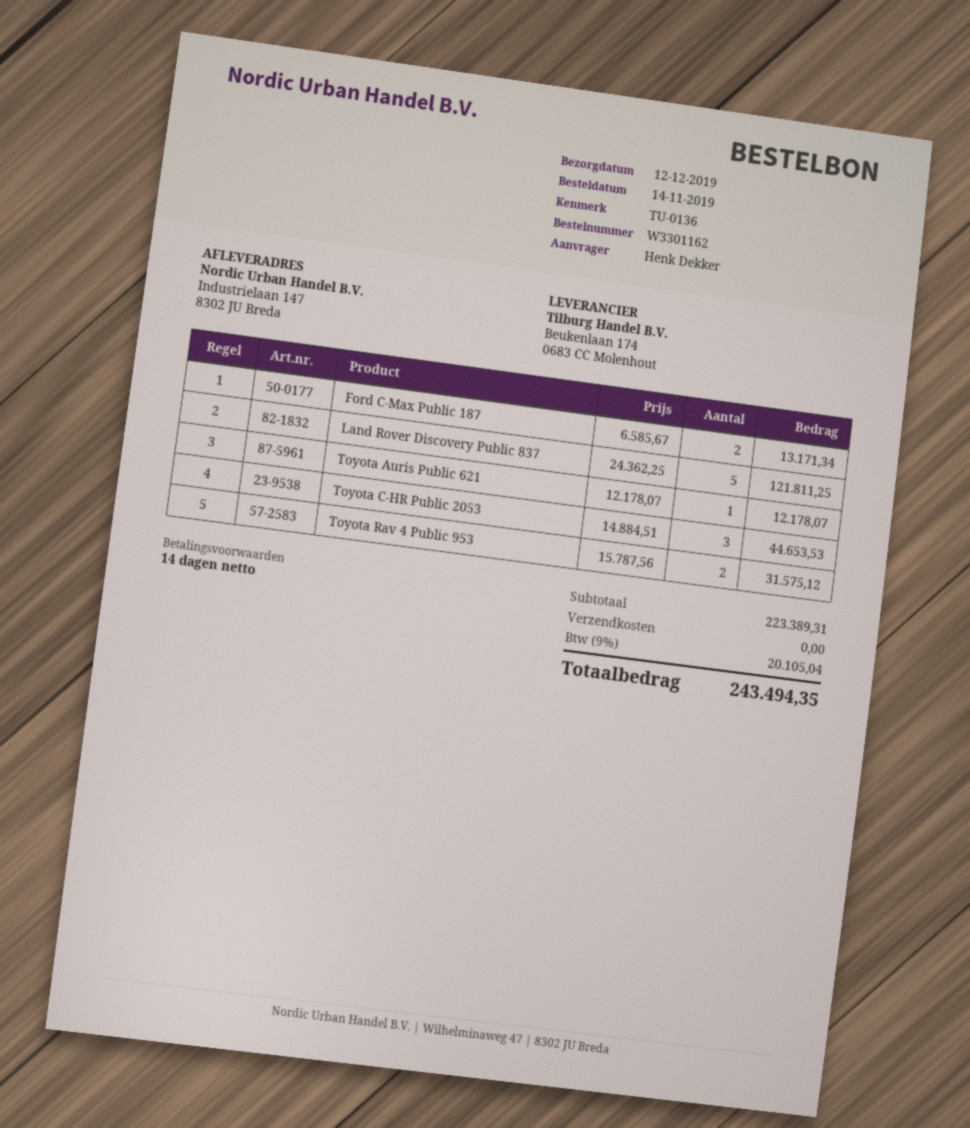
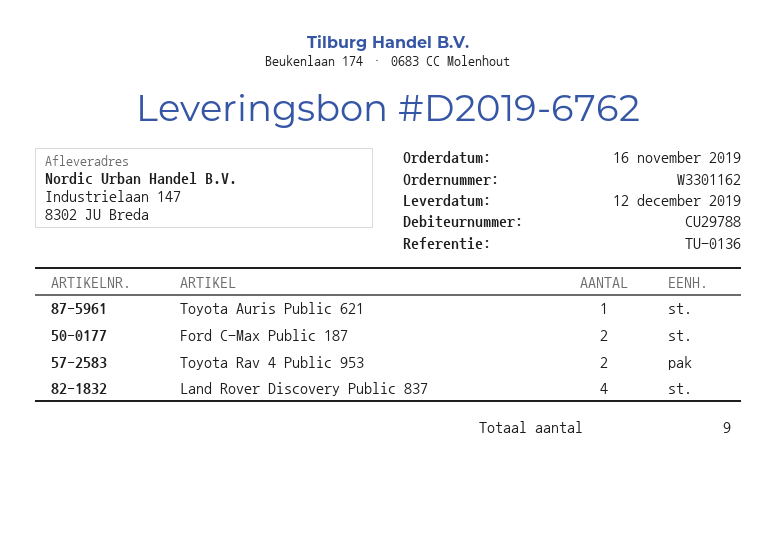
order date: 2019-11-14 -> 2019-11-16
Land Rover Discovery Public 837: 5 -> 4
Toyota C-HR Public 2053: 3 -> none

